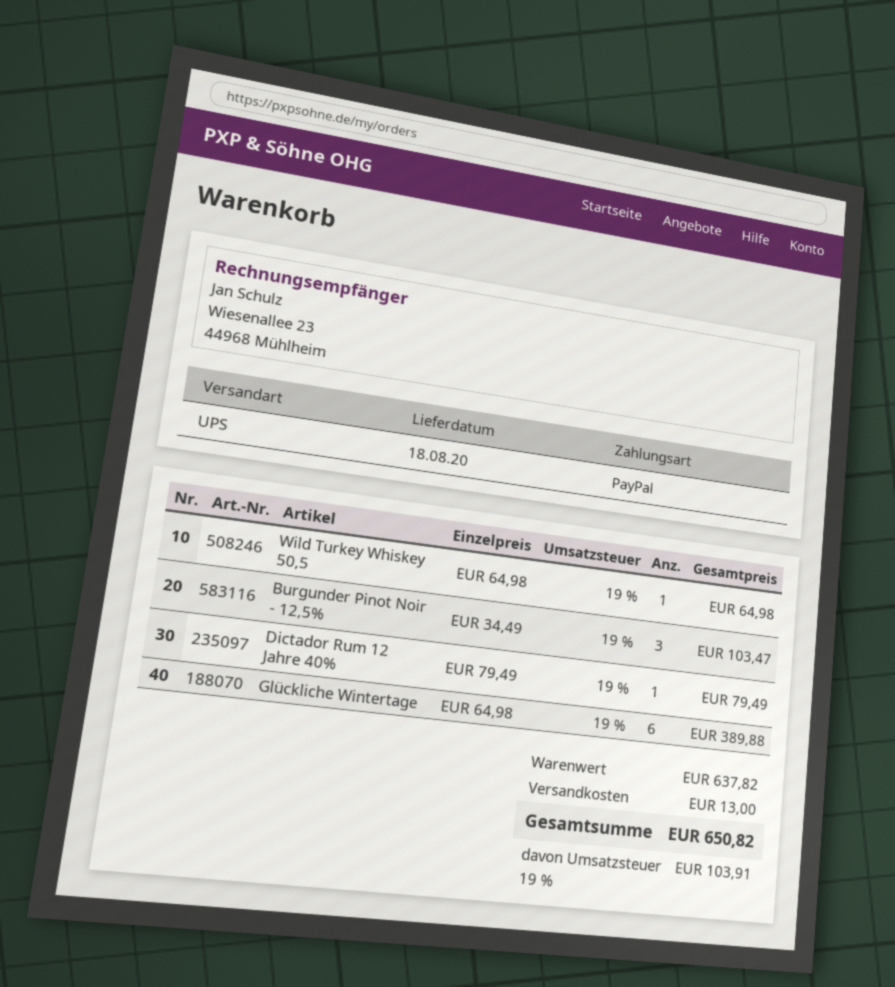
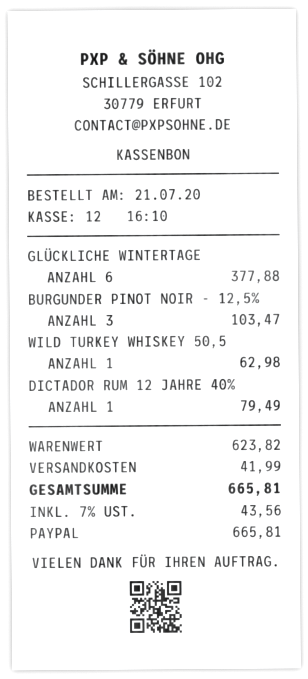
Wild Turkey Whiskey 50,5: 1 for 64.98 -> 1 for 62.98
Glückliche Wintertage: 6 for 389.88 -> 6 for 377.88
subtotal: 637.82 -> 623.82
shipping: 13.00 -> 41.99
tax: 19% = 103.91 -> 7% = 43.56
total: 650.82 -> 665.81

